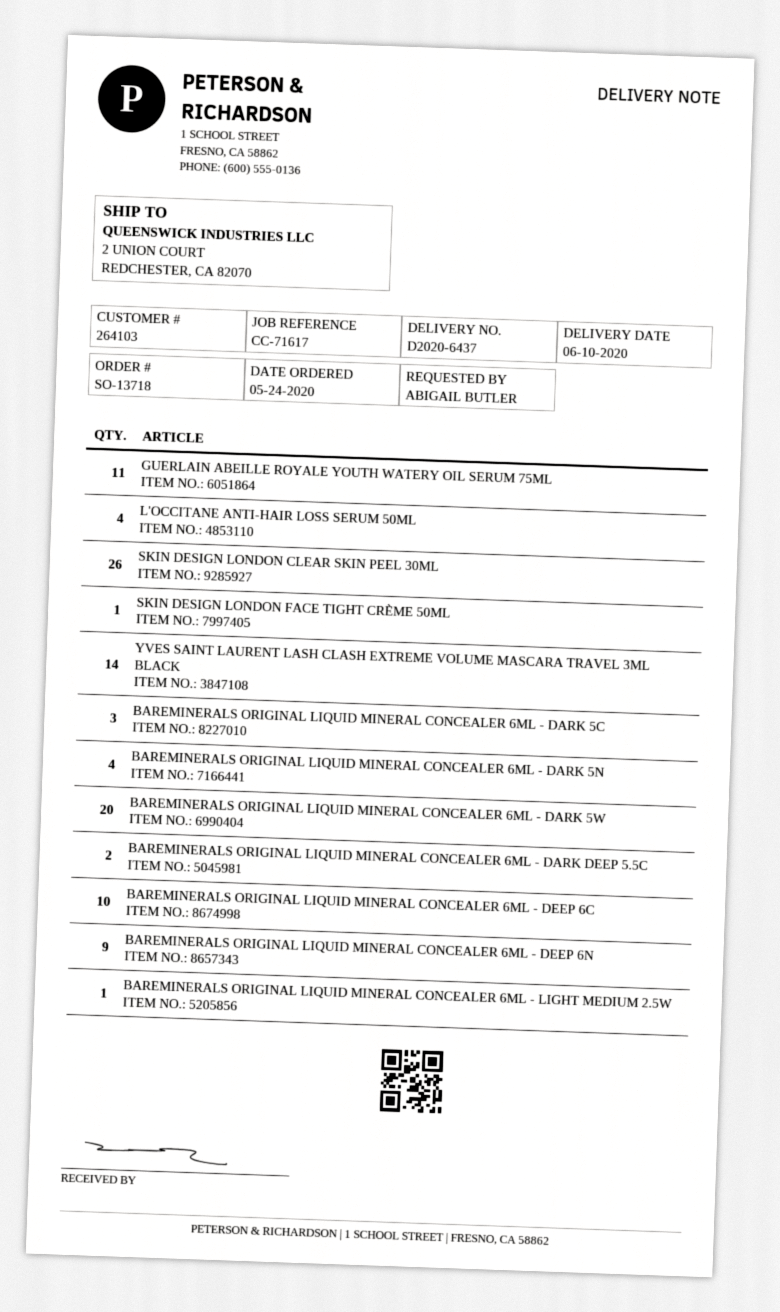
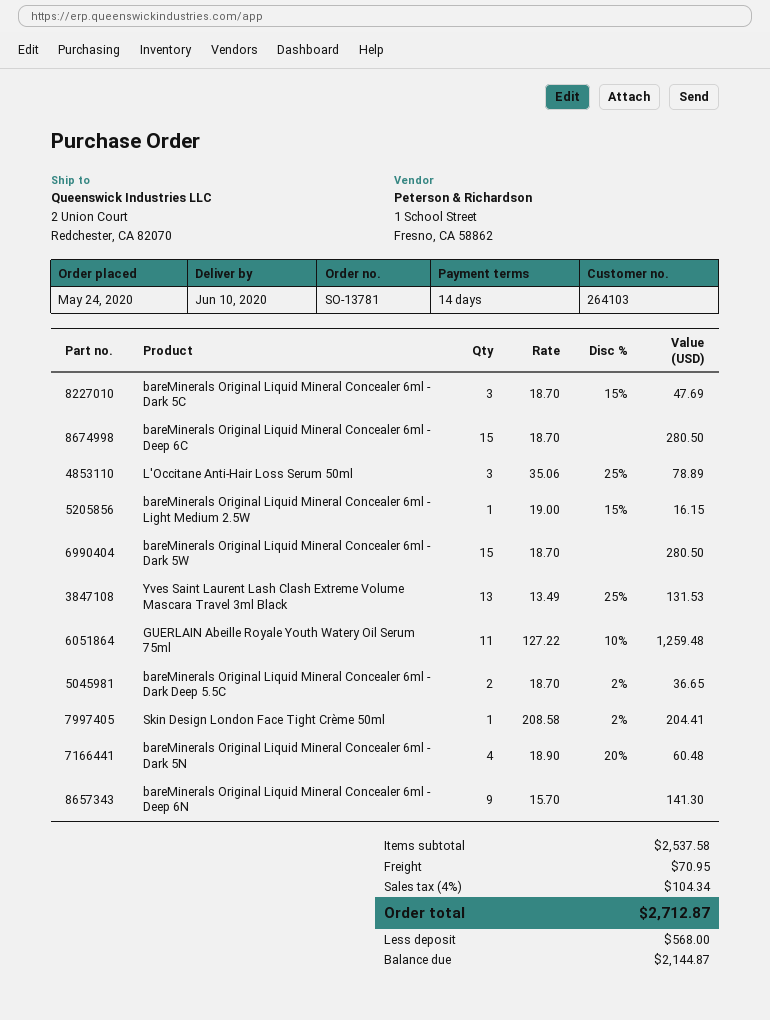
order number: SO-13718 -> SO-13781
L'OCCITANE ANTI-HAIR LOSS SERUM 50ML: 4 -> 3
SKIN DESIGN LONDON CLEAR SKIN PEEL 30ML: 26 -> none
YVES SAINT LAURENT LASH CLASH EXTREME VOLUME MASCARA TRAVEL 3ML BLACK: 14 -> 13
BAREMINERALS ORIGINAL LIQUID MINERAL CONCEALER 6ML - DARK 5W: 20 -> 15
BAREMINERALS ORIGINAL LIQUID MINERAL CONCEALER 6ML - DEEP 6C: 10 -> 15

